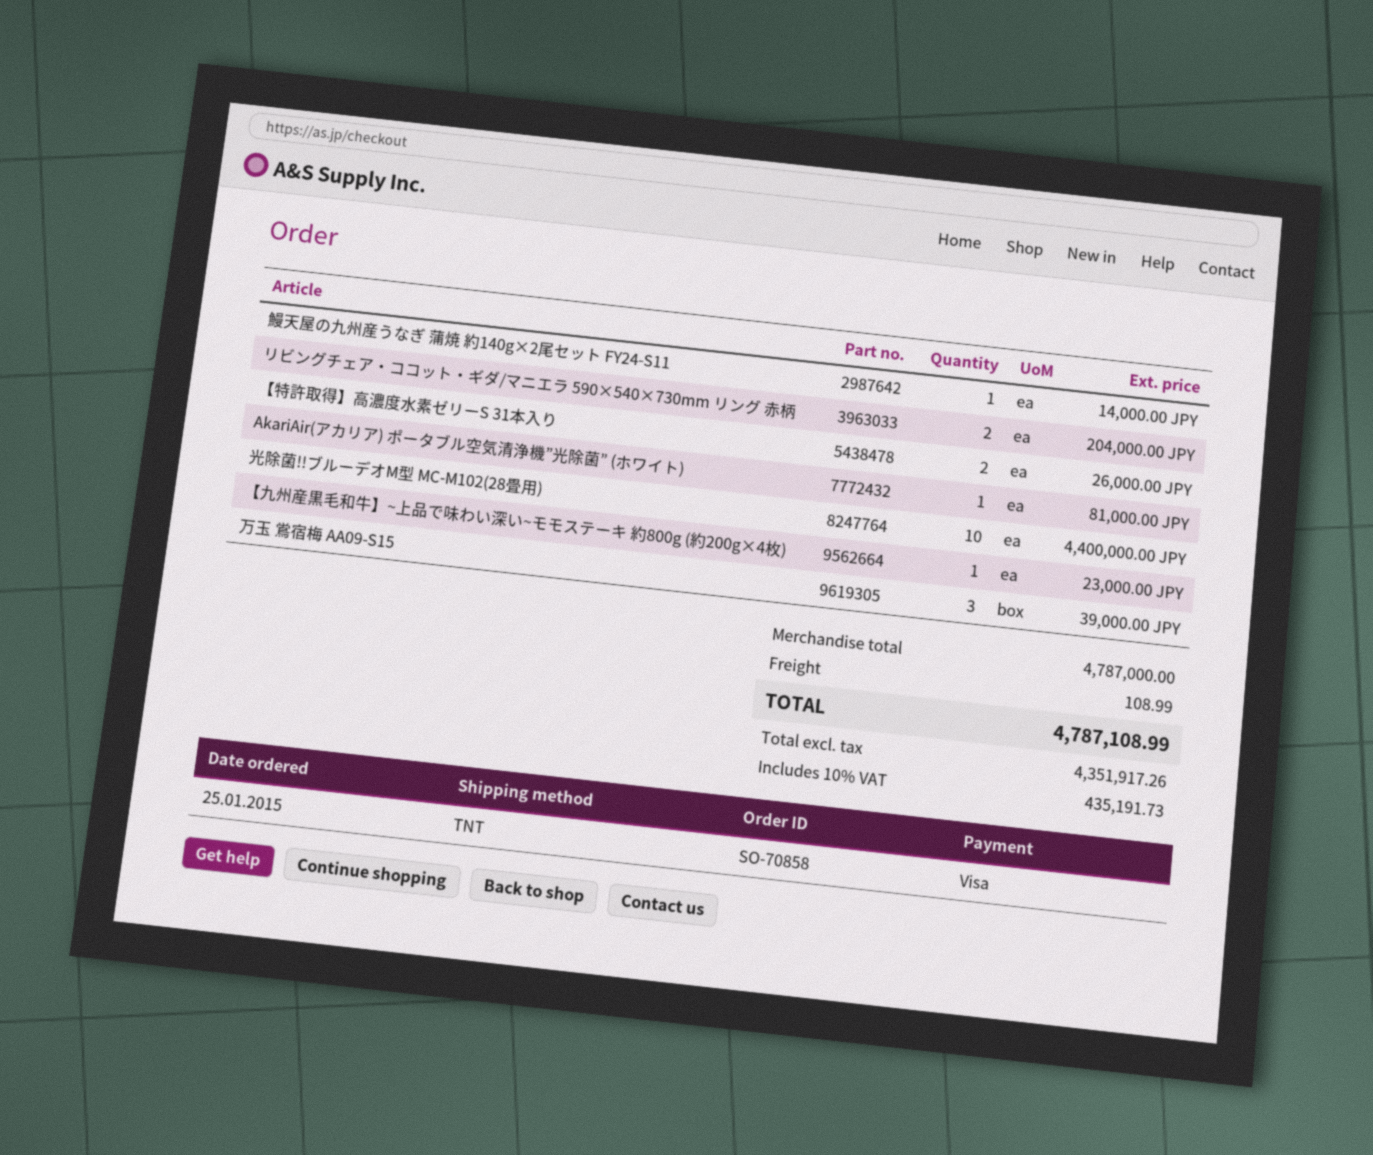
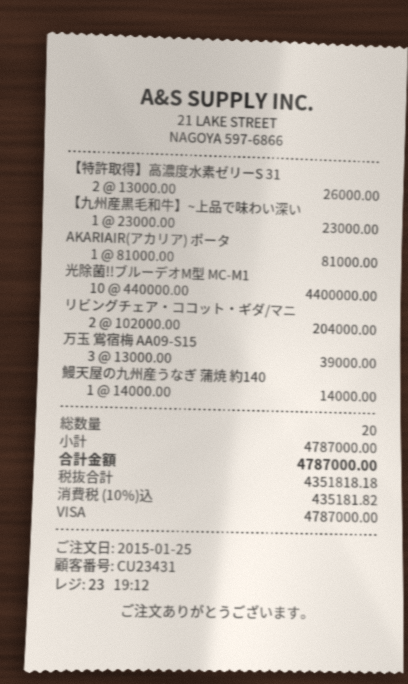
shipping: 108.99 -> none
net: 4351917.26 -> 4351818.18
tax: 10% = 435191.73 -> 10% = 435181.82
total: 4787108.99 -> 4787000.00

